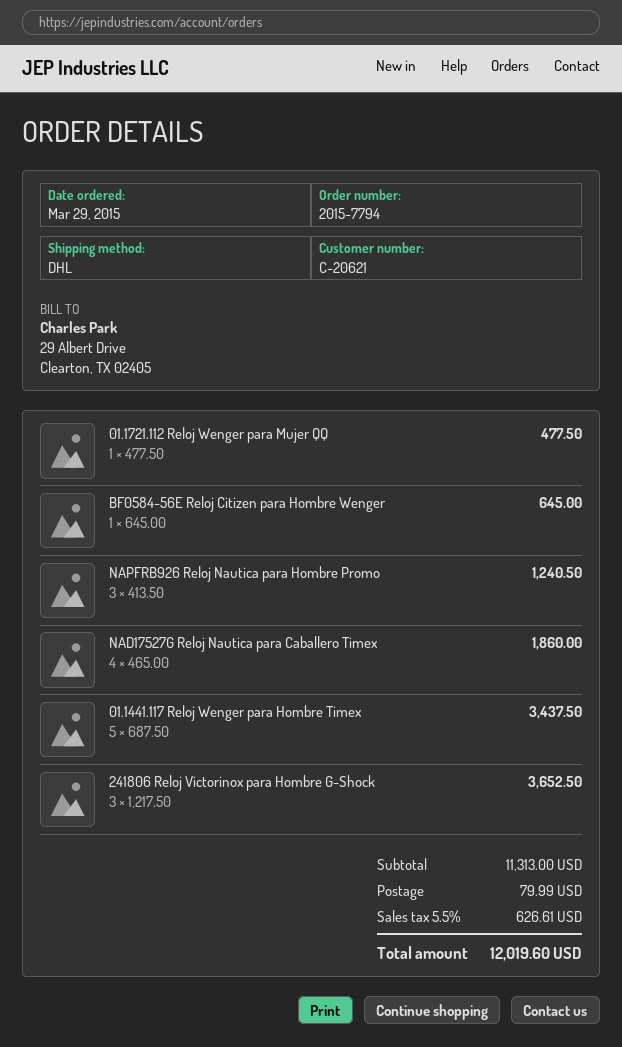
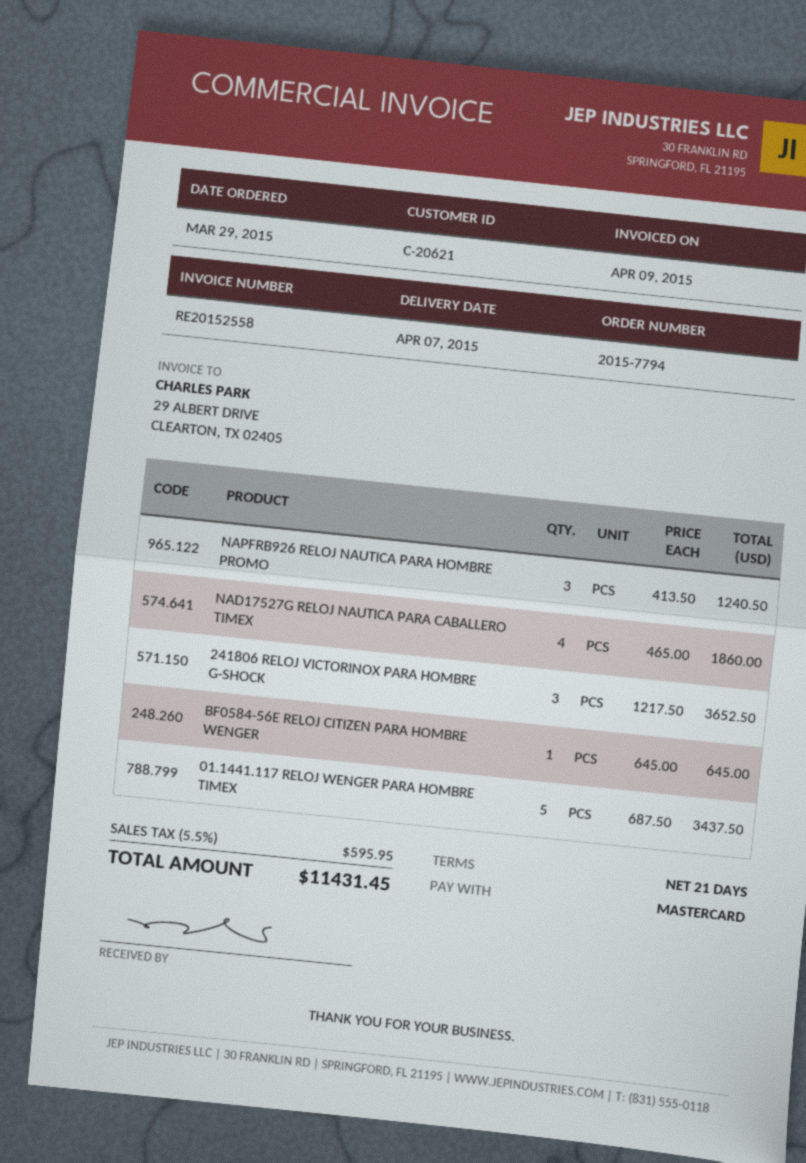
01.1721.112 Reloj Wenger para Mujer QQ: 1 x 477.50 = 477.50 -> none
shipping: 79.99 -> none
tax: 5.5% = 626.61 -> 5.5% = 595.95
total: 12019.60 -> 11431.45

